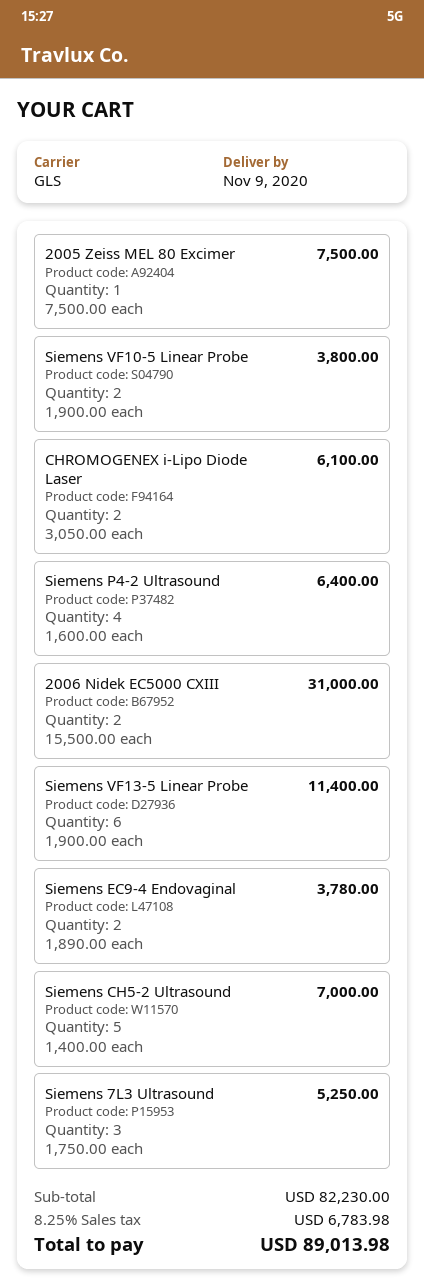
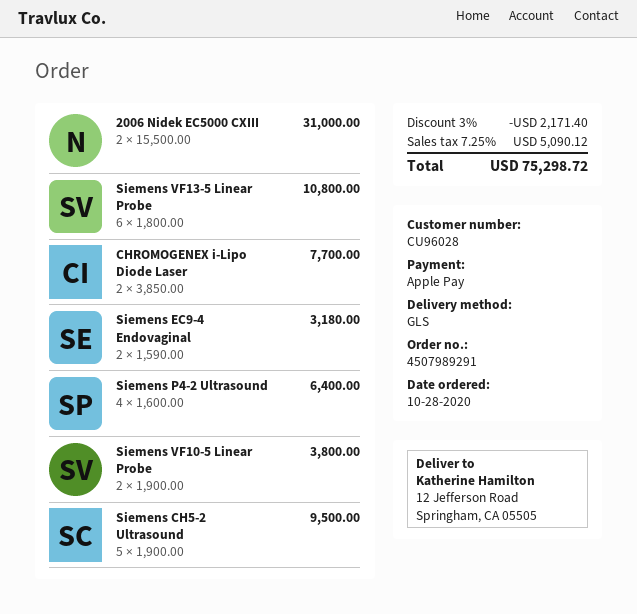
2005 Zeiss MEL 80 Excimer: 1 x 7500.00 = 7500.00 -> none
CHROMOGENEX i-Lipo Diode Laser: 2 x 3050.00 = 6100.00 -> 2 x 3850.00 = 7700.00
Siemens VF13-5 Linear Probe: 6 x 1900.00 = 11400.00 -> 6 x 1800.00 = 10800.00
Siemens EC9-4 Endovaginal: 2 x 1890.00 = 3780.00 -> 2 x 1590.00 = 3180.00
Siemens CH5-2 Ultrasound: 5 x 1400.00 = 7000.00 -> 5 x 1900.00 = 9500.00
Siemens 7L3 Ultrasound: 3 x 1750.00 = 5250.00 -> none
discount: none -> 3% = 2171.40
tax: 8.25% = 6783.98 -> 7.25% = 5090.12
total: 89013.98 -> 75298.72

